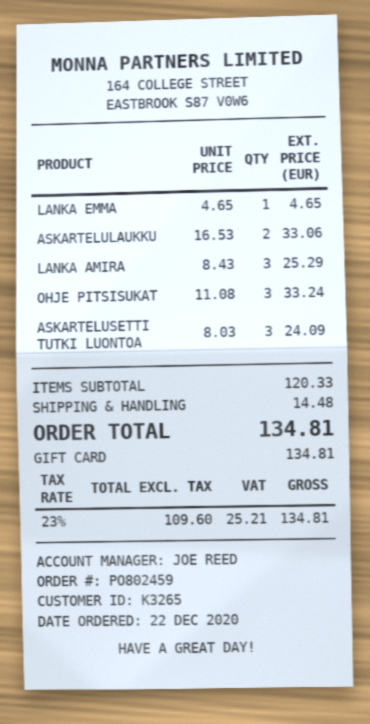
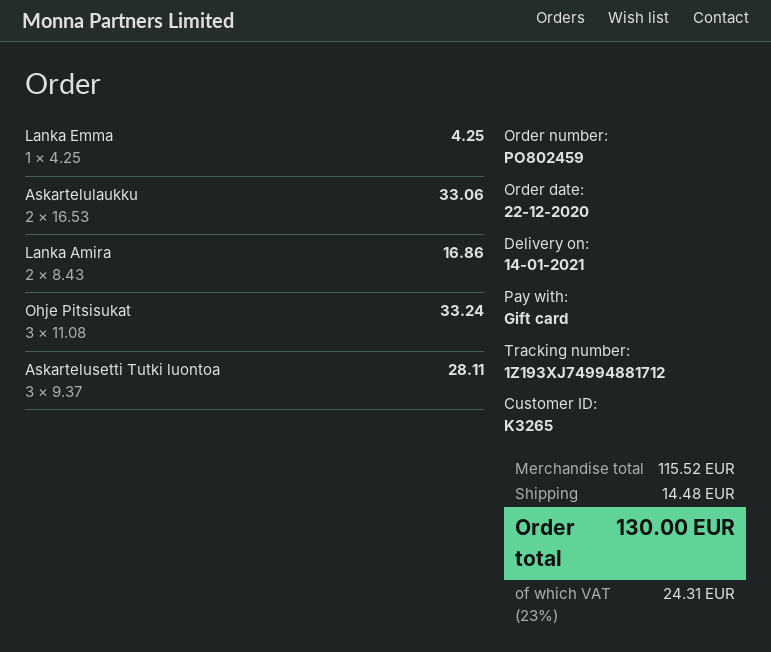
LANKA EMMA: 1 x 4.65 = 4.65 -> 1 x 4.25 = 4.25
LANKA AMIRA: 3 x 8.43 = 25.29 -> 2 x 8.43 = 16.86
ASKARTELUSETTI TUTKI LUONTOA: 3 x 8.03 = 24.09 -> 3 x 9.37 = 28.11
subtotal: 120.33 -> 115.52
tax: 23% = 25.21 -> 23% = 24.31
total: 134.81 -> 130.00

